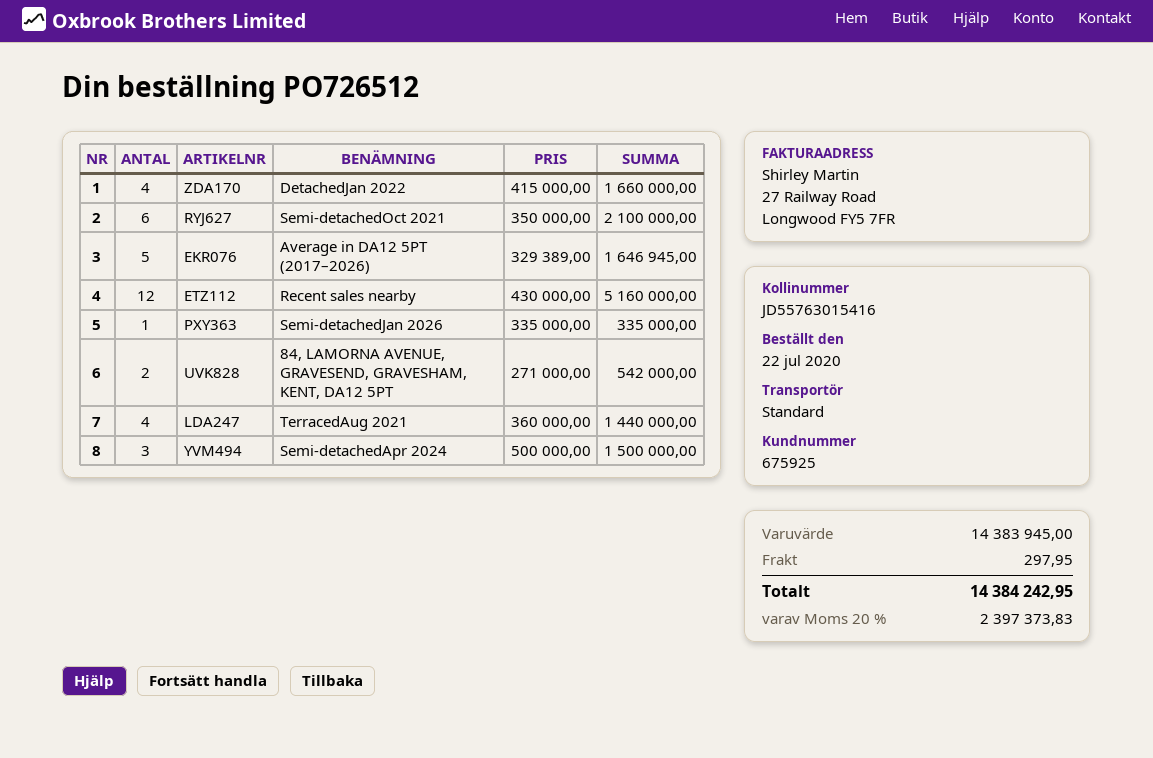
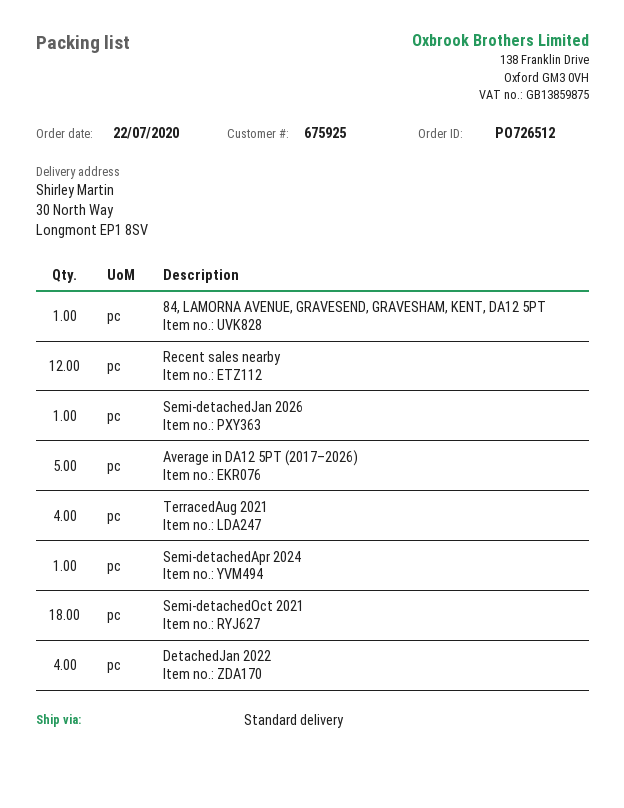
Semi-detachedOct 2021: 6 -> 18
84, LAMORNA AVENUE, GRAVESEND, GRAVESHAM, KENT, DA12 5PT: 2 -> 1
Semi-detachedApr 2024: 3 -> 1

